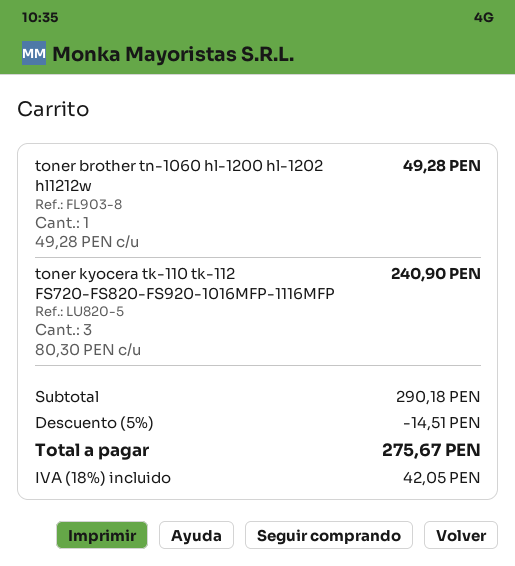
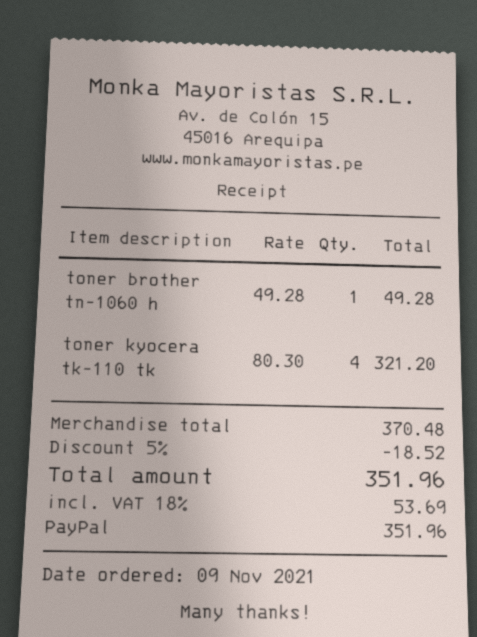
toner kyocera tk-110 tk-112 FS720-FS820-FS920-1016MFP-1116MFP: 3 x 80.30 = 240.90 -> 4 x 80.30 = 321.20
subtotal: 290.18 -> 370.48
discount: 5% = 14.51 -> 5% = 18.52
tax: 18% = 42.05 -> 18% = 53.69
total: 275.67 -> 351.96

